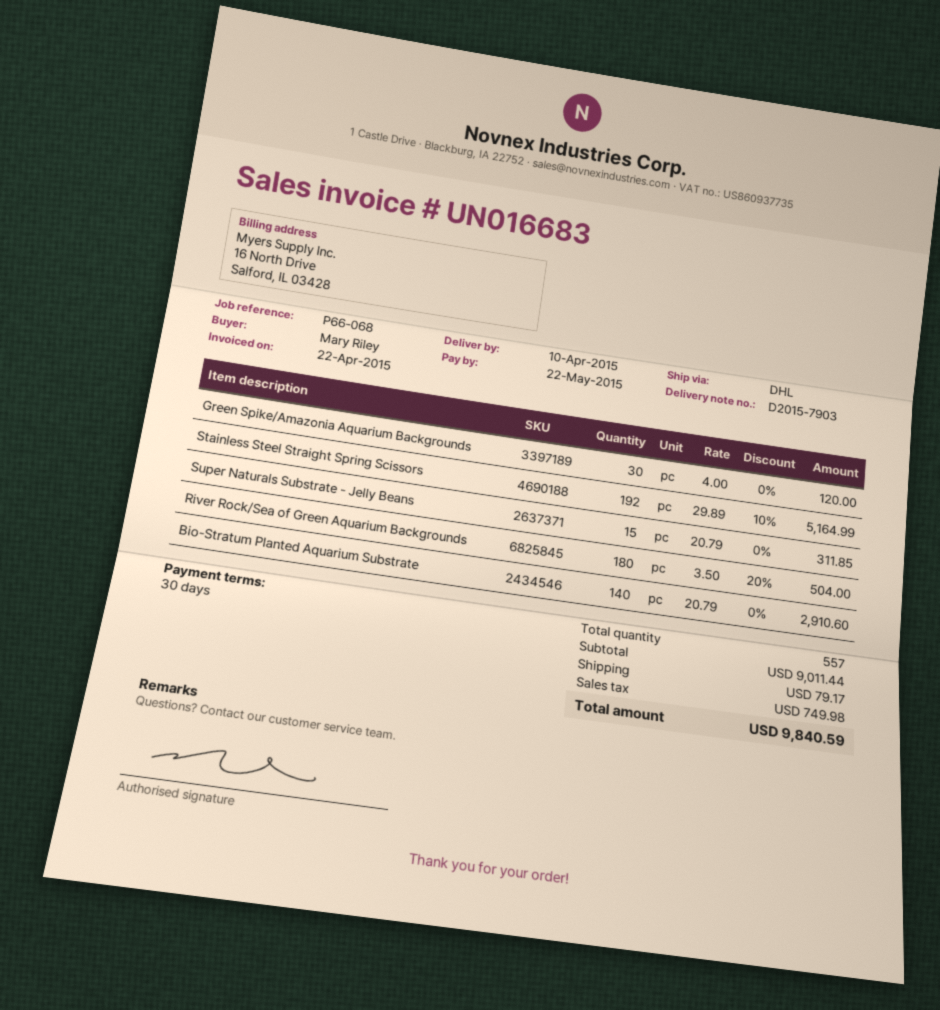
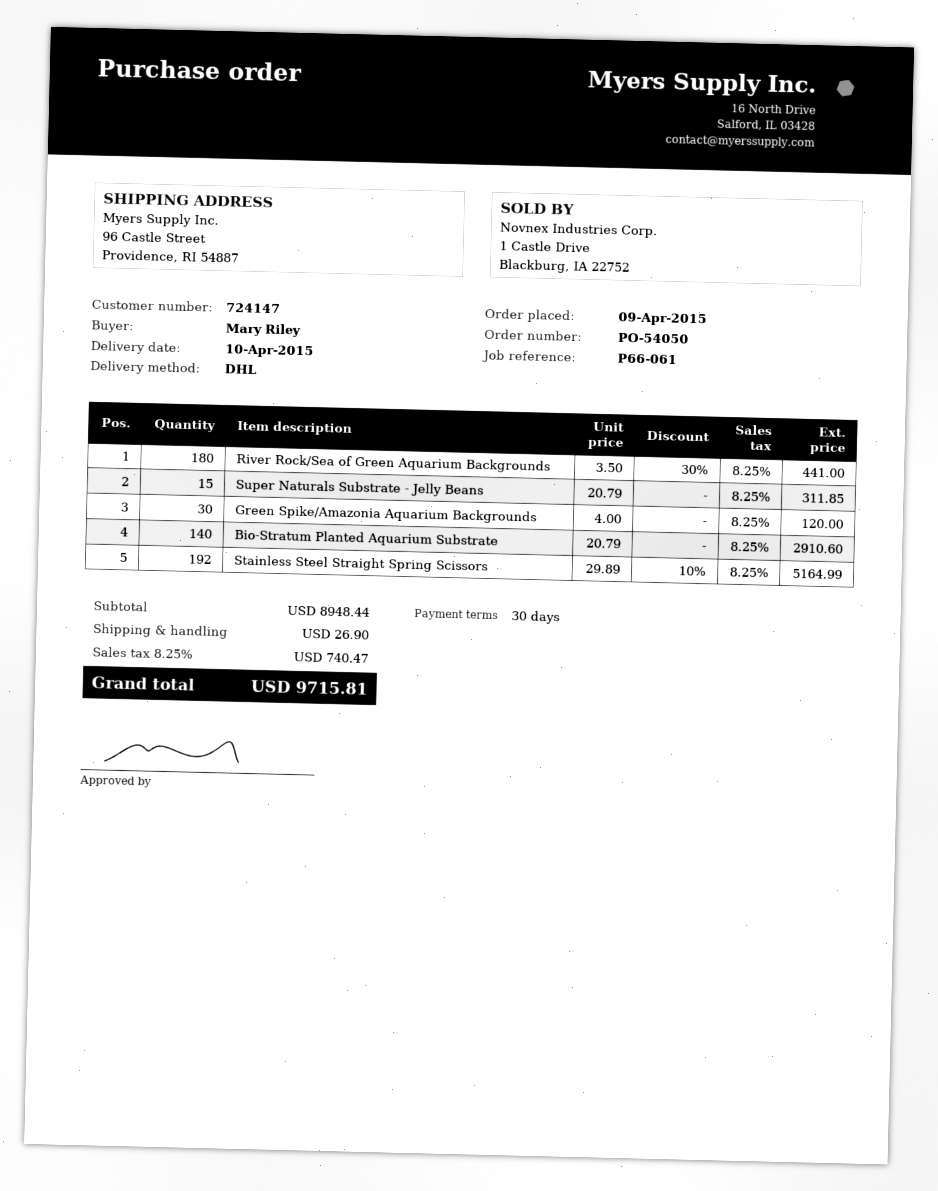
reference: P66-068 -> P66-061
River Rock/Sea of Green Aquarium Backgrounds: 180 x 3.50 - 20% = 504.00 -> 180 x 3.50 - 30% = 441.00
subtotal: 9011.44 -> 8948.44
shipping: 79.17 -> 26.90
tax: 749.98 -> 740.47
total: 9840.59 -> 9715.81

